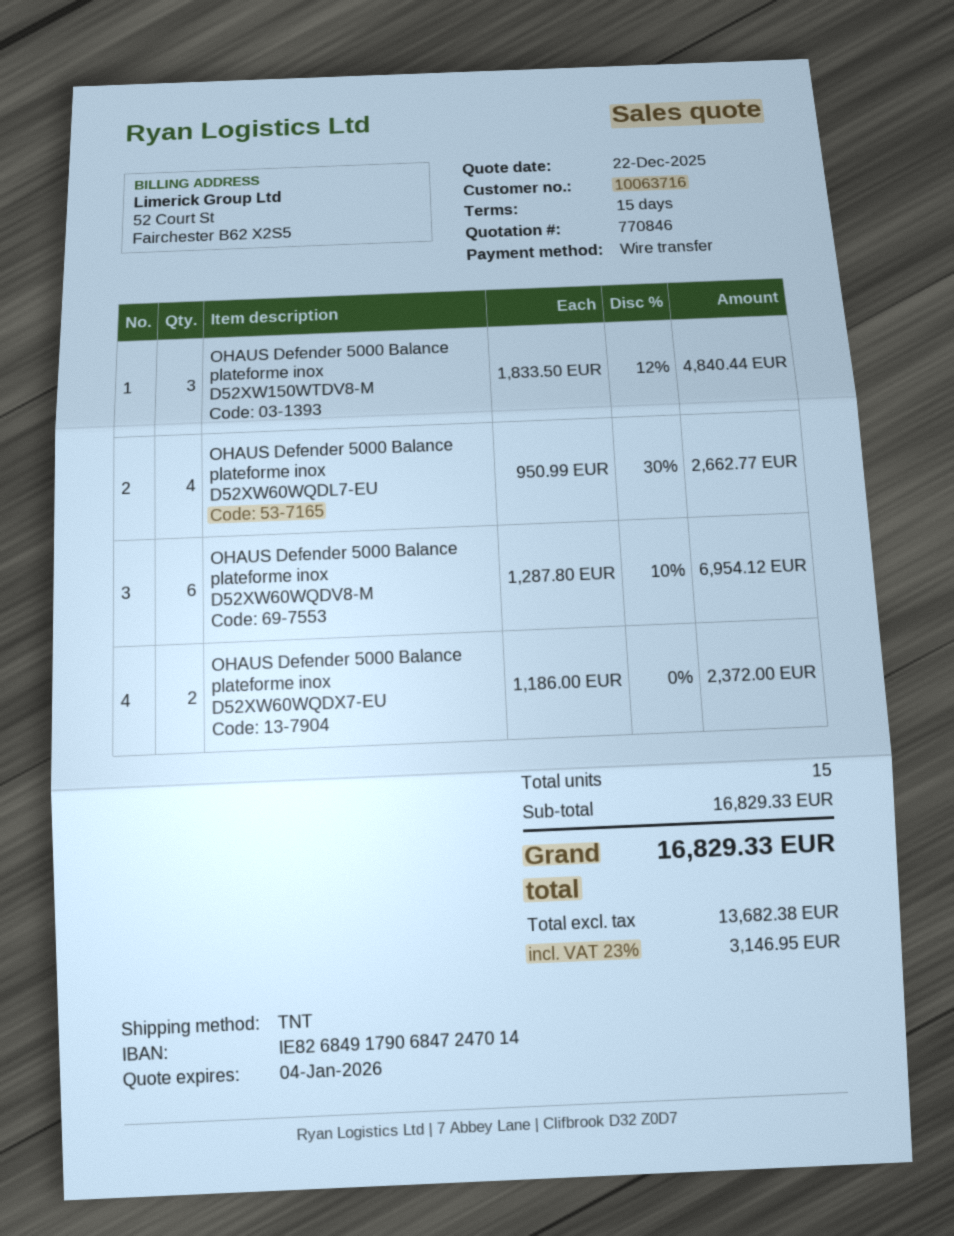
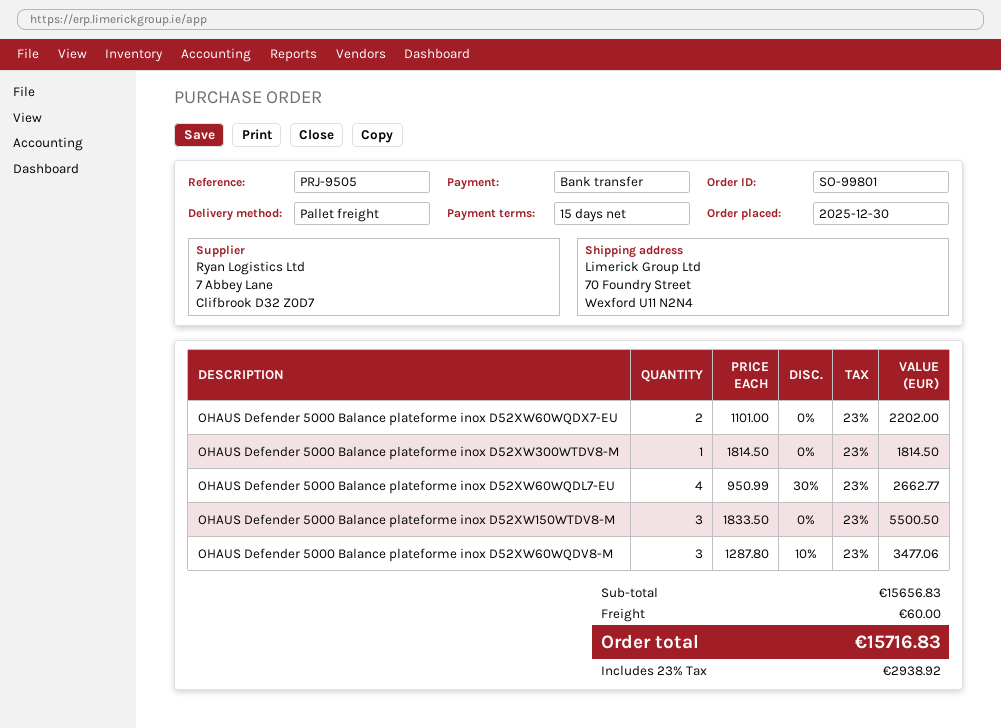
shipping method: TNT -> pallet freight
OHAUS Defender 5000 Balance plateforme inox D52XW150WTDV8-M: 3 x 1833.50 - 12% = 4840.44 -> 3 x 1833.50 = 5500.50
OHAUS Defender 5000 Balance plateforme inox D52XW60WQDV8-M: 6 x 1287.80 - 10% = 6954.12 -> 3 x 1287.80 - 10% = 3477.06
OHAUS Defender 5000 Balance plateforme inox D52XW60WQDX7-EU: 2 x 1186.00 = 2372.00 -> 2 x 1101.00 = 2202.00
OHAUS Defender 5000 Balance plateforme inox D52XW300WTDV8-M: none -> 1 x 1814.50 = 1814.50
subtotal: 16829.33 -> 15656.83
shipping: none -> 60.00
tax: 23% = 3146.95 -> 23% = 2938.92
total: 16829.33 -> 15716.83

